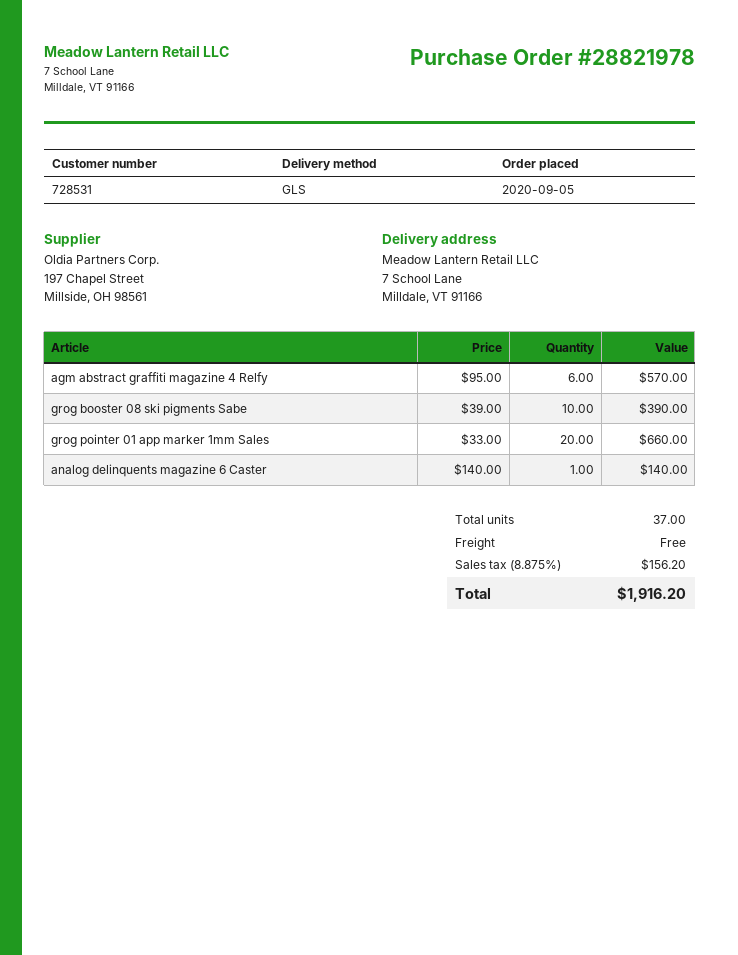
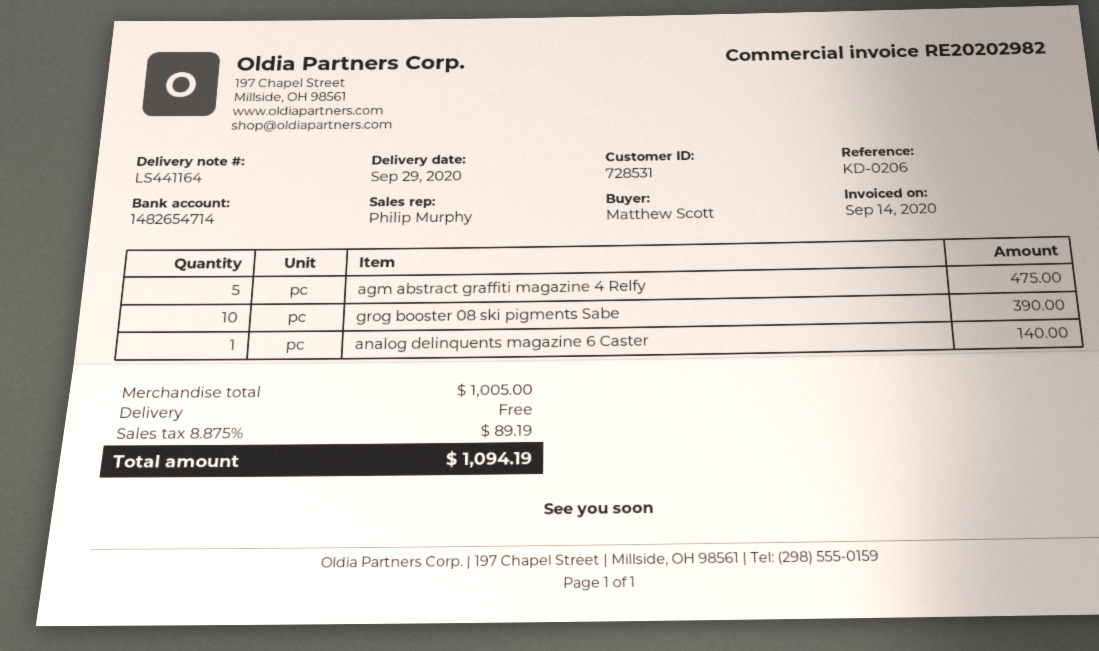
agm abstract graffiti magazine 4 Relfy: 6 for 570.00 -> 5 for 475.00
grog pointer 01 app marker 1mm Sales: 20 for 660.00 -> none
tax: 8.875% = 156.20 -> 8.875% = 89.19
total: 1916.20 -> 1094.19

